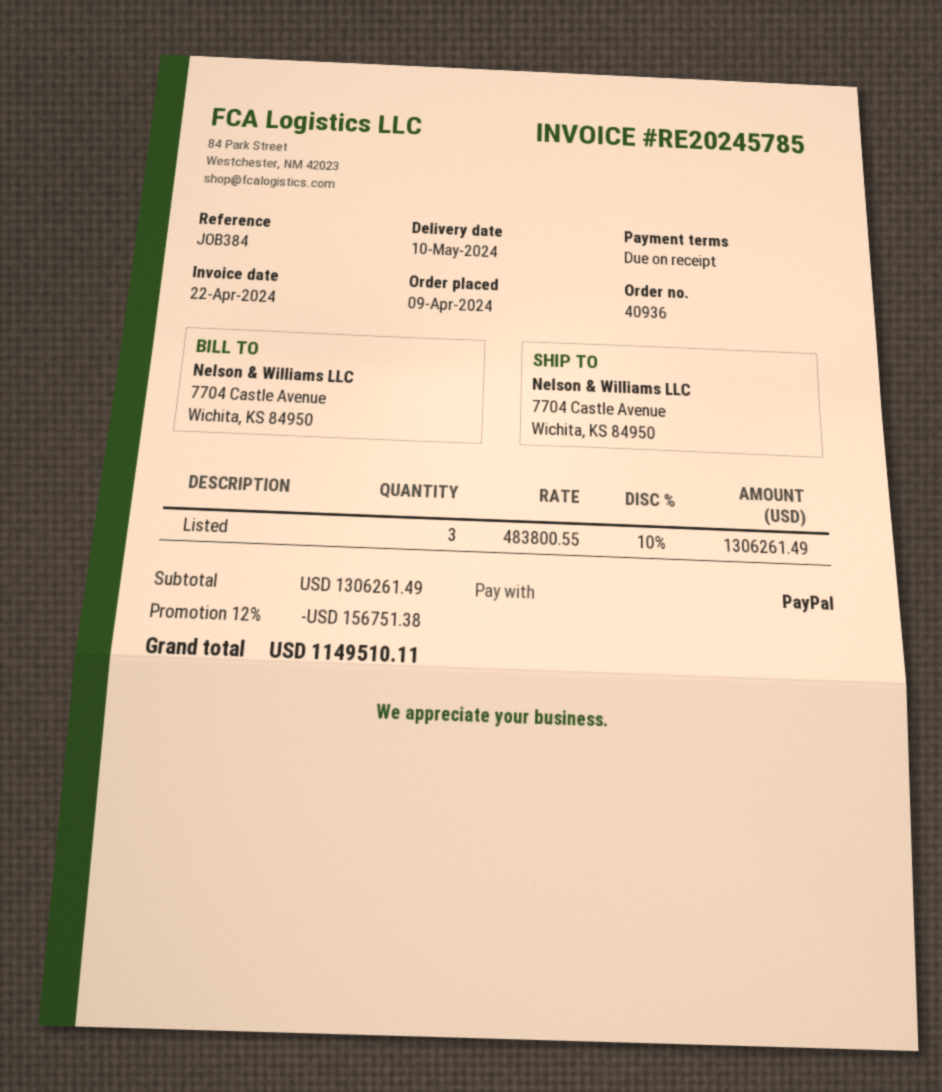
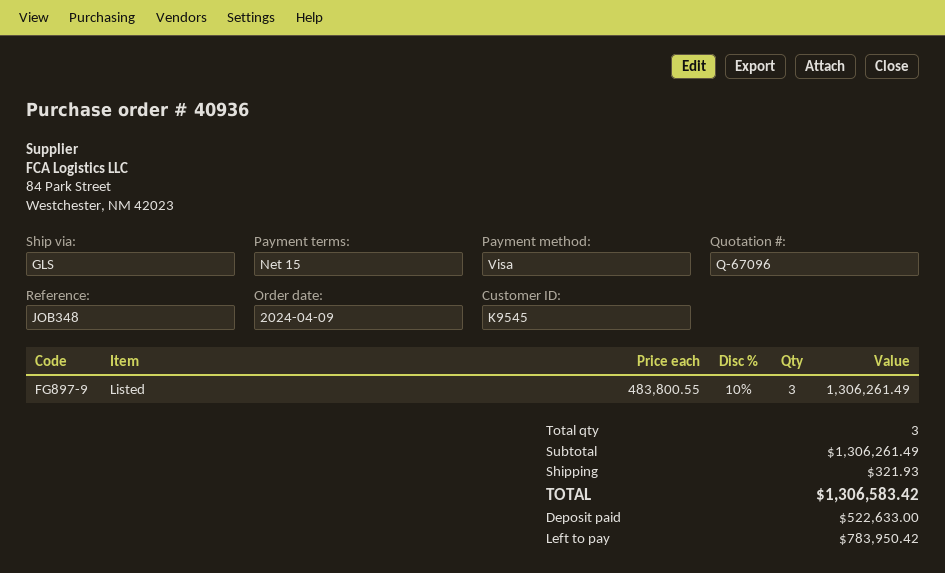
payment terms: on receipt -> 15 days
reference: JOB384 -> JOB348
payment method: PayPal -> Visa
discount: 12% = 156751.38 -> none
shipping: none -> 321.93
total: 1149510.11 -> 1306583.42

